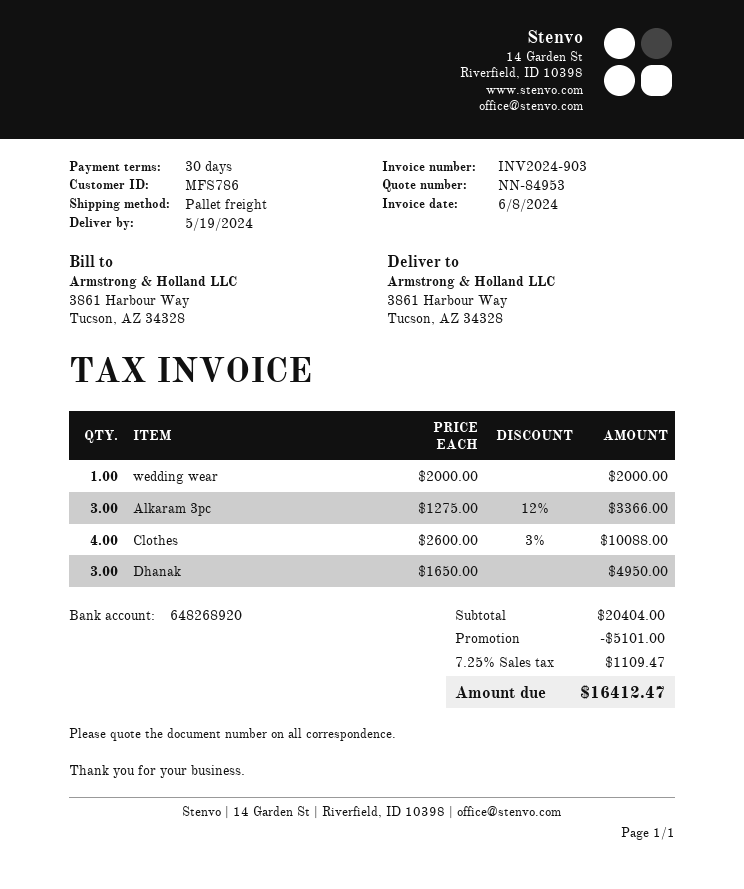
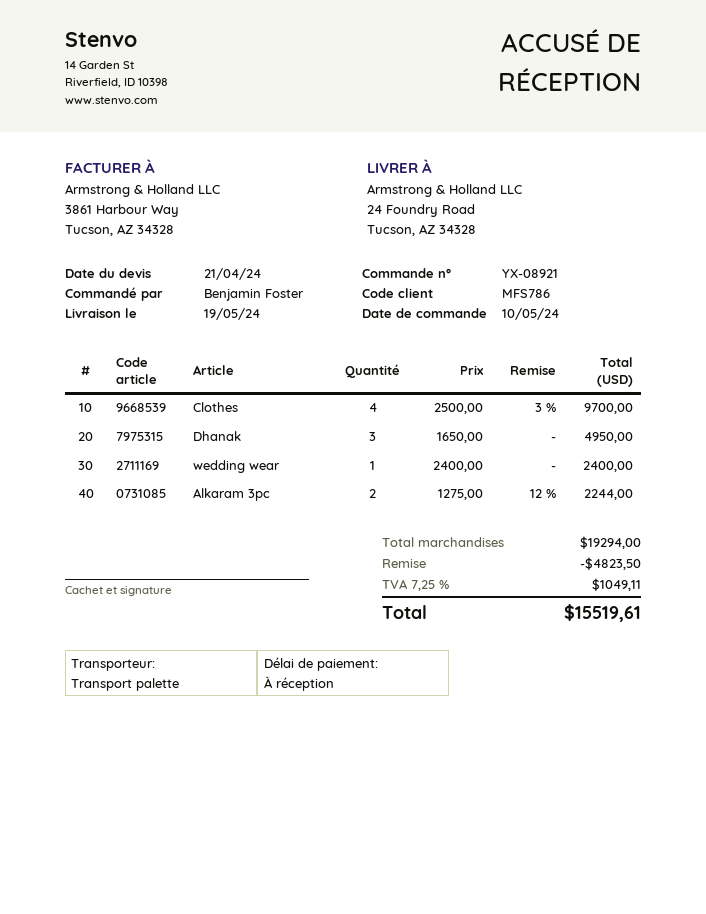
payment terms: 30 days -> on receipt
ship to: 3861 Harbour Way, Tucson, AZ 34328 -> 24 Foundry Road, Tucson, AZ 34328
wedding wear: 1 x 2000.00 = 2000.00 -> 1 x 2400.00 = 2400.00
Alkaram 3pc: 3 x 1275.00 - 12% = 3366.00 -> 2 x 1275.00 - 12% = 2244.00
Clothes: 4 x 2600.00 - 3% = 10088.00 -> 4 x 2500.00 - 3% = 9700.00
subtotal: 20404.00 -> 19294.00
discount: 5101.00 -> 4823.50
tax: 7.25% = 1109.47 -> 7.25% = 1049.11
total: 16412.47 -> 15519.61

